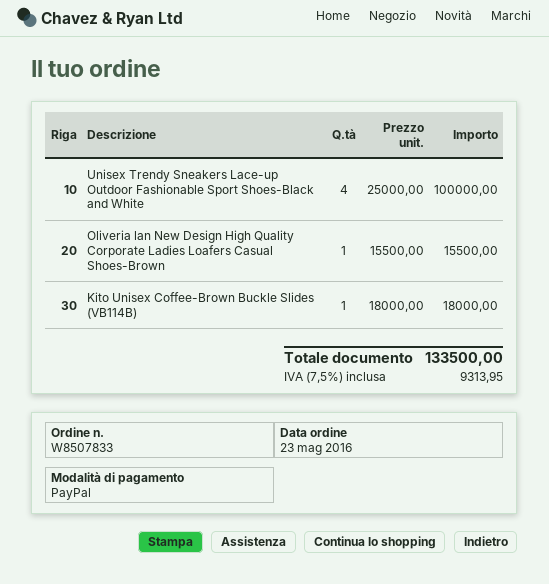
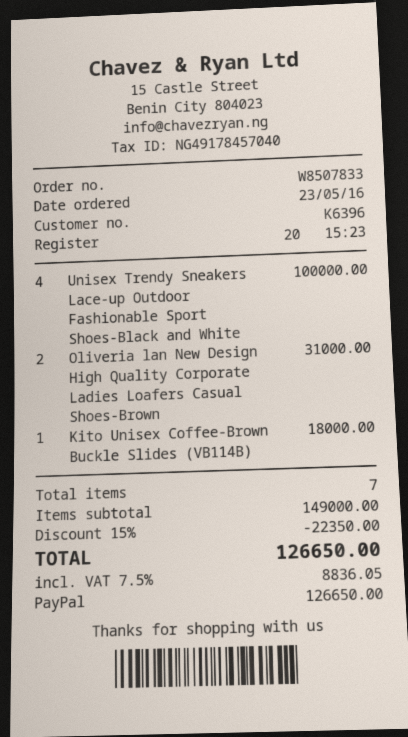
Oliveria lan New Design High Quality Corporate Ladies Loafers Casual Shoes-Brown: 1 for 15500.00 -> 2 for 31000.00
discount: none -> 15% = 22350.00
tax: 7.5% = 9313.95 -> 7.5% = 8836.05
total: 133500.00 -> 126650.00

